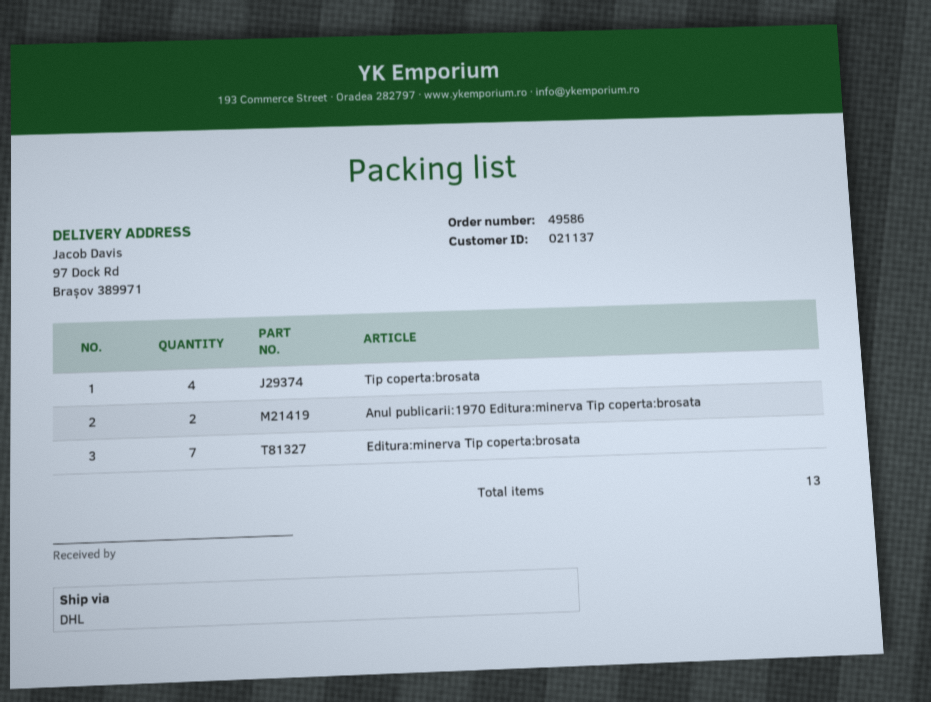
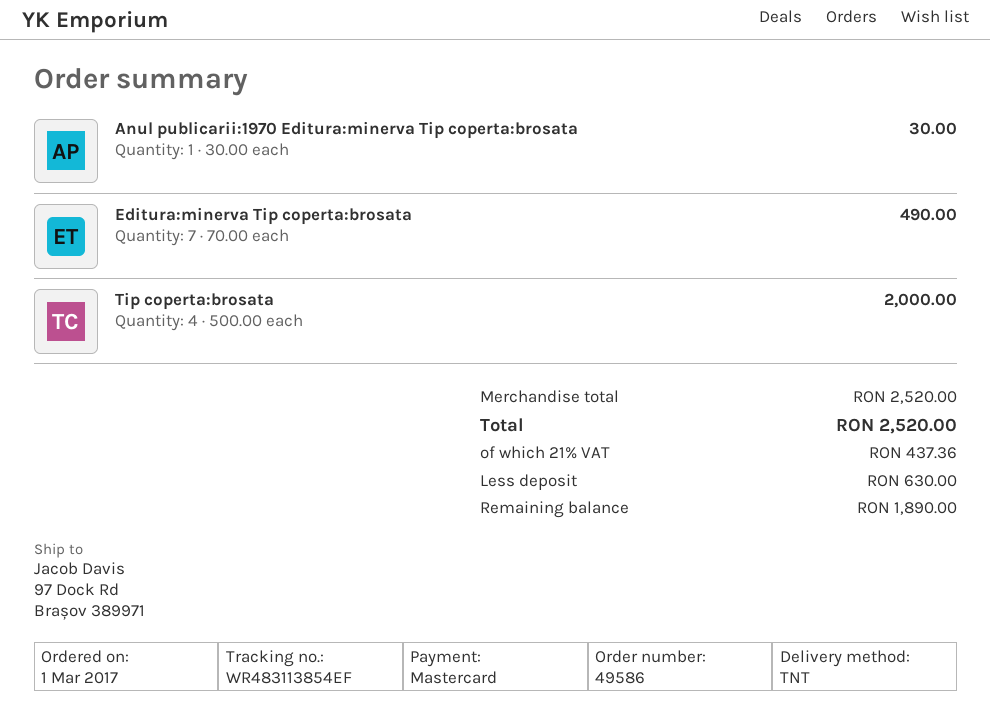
shipping method: DHL -> TNT
Anul publicarii:1970 Editura:minerva Tip coperta:brosata: 2 -> 1

